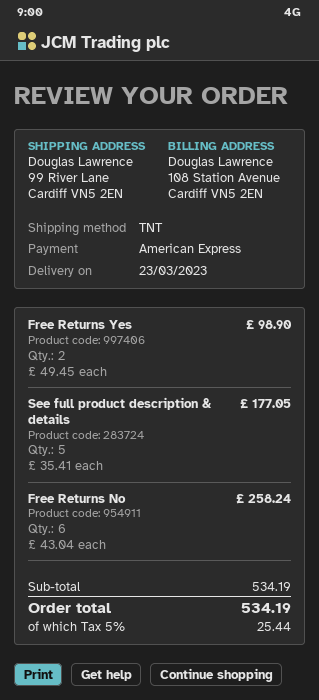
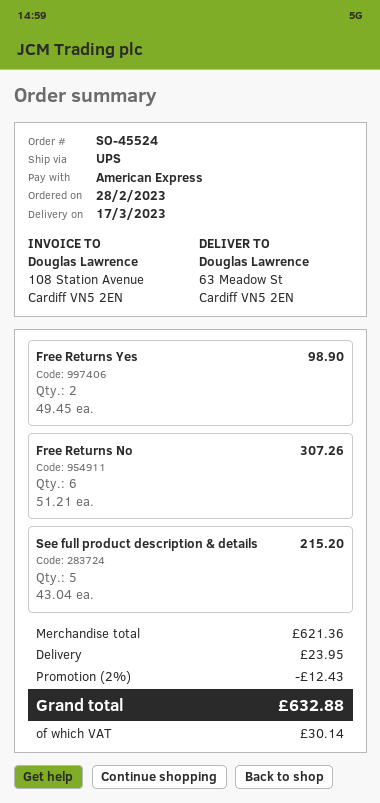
delivery date: 2023-03-23 -> 2023-03-17
shipping method: TNT -> UPS
ship to: 99 River Lane, Cardiff VN5 2EN -> 63 Meadow St, Cardiff VN5 2EN
See full product description & details: 5 x 35.41 = 177.05 -> 5 x 43.04 = 215.20
Free Returns No: 6 x 43.04 = 258.24 -> 6 x 51.21 = 307.26
subtotal: 534.19 -> 621.36
discount: none -> 2% = 12.43
shipping: none -> 23.95
tax: 25.44 -> 30.14
total: 534.19 -> 632.88

